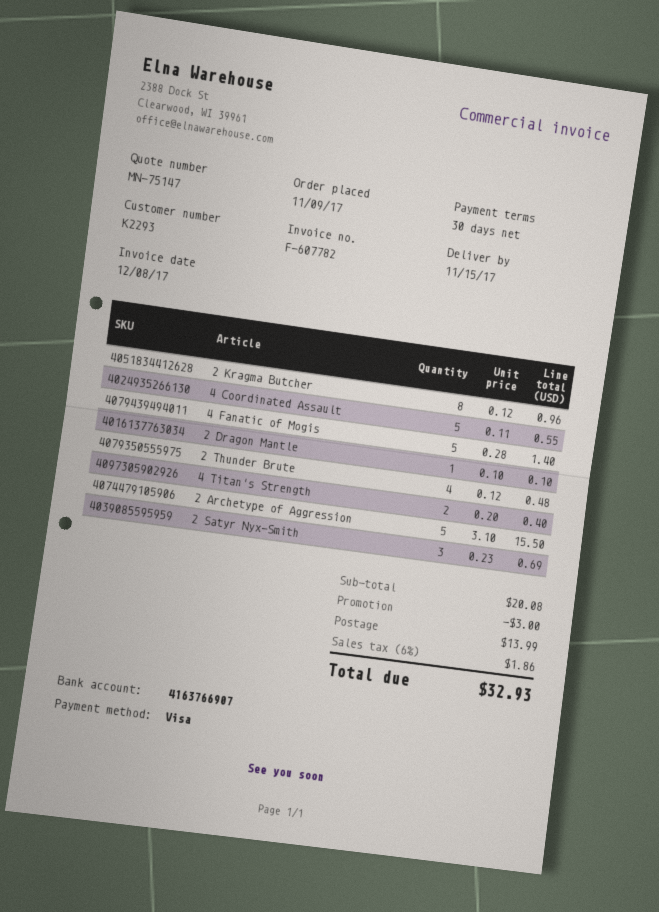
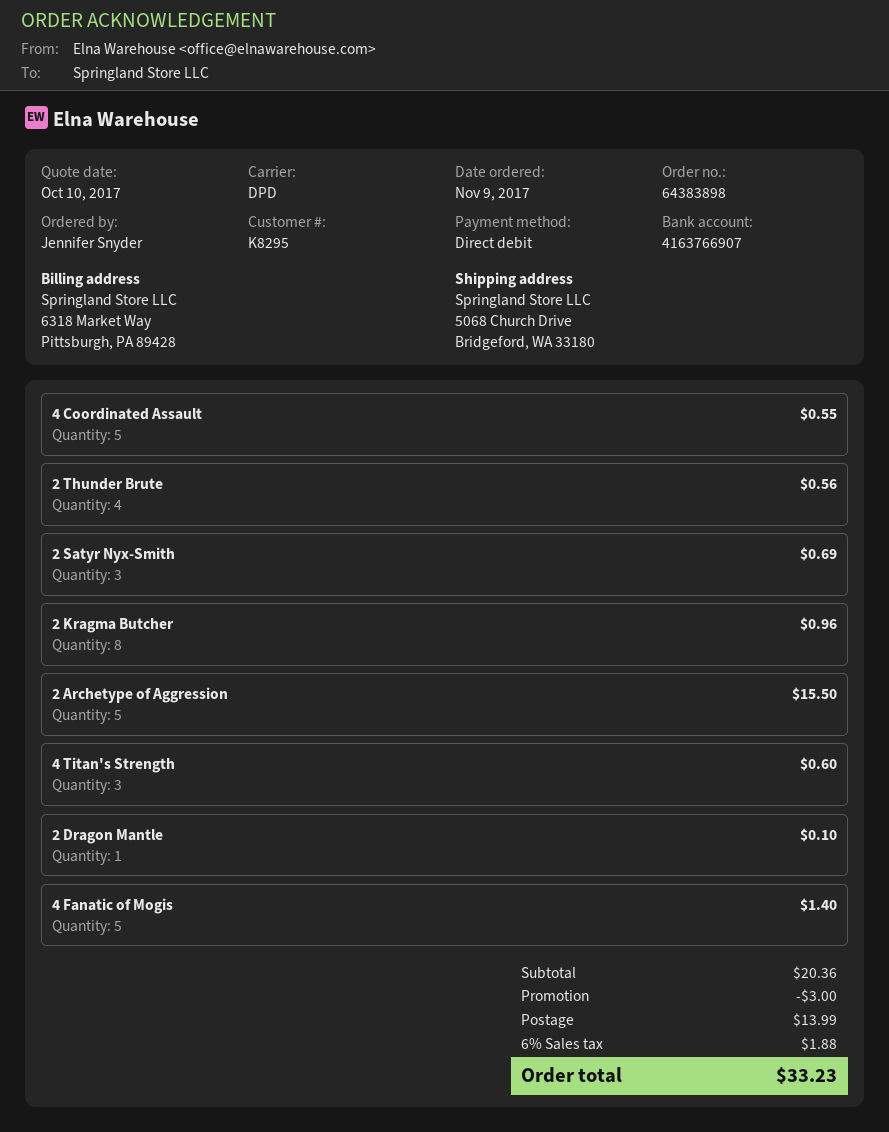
customer number: K2293 -> K8295
payment method: Visa -> direct debit
2 Thunder Brute: 4 for 0.48 -> 4 for 0.56
4 Titan's Strength: 2 for 0.40 -> 3 for 0.60
subtotal: 20.08 -> 20.36
tax: 6% = 1.86 -> 6% = 1.88
total: 32.93 -> 33.23

